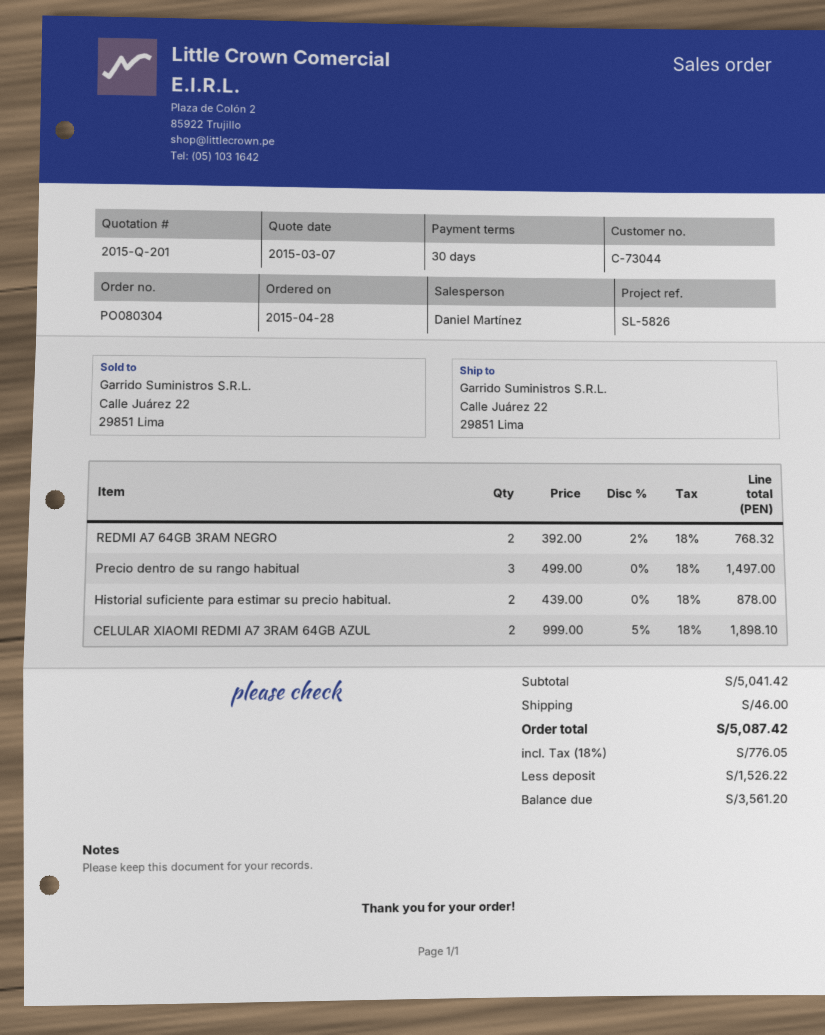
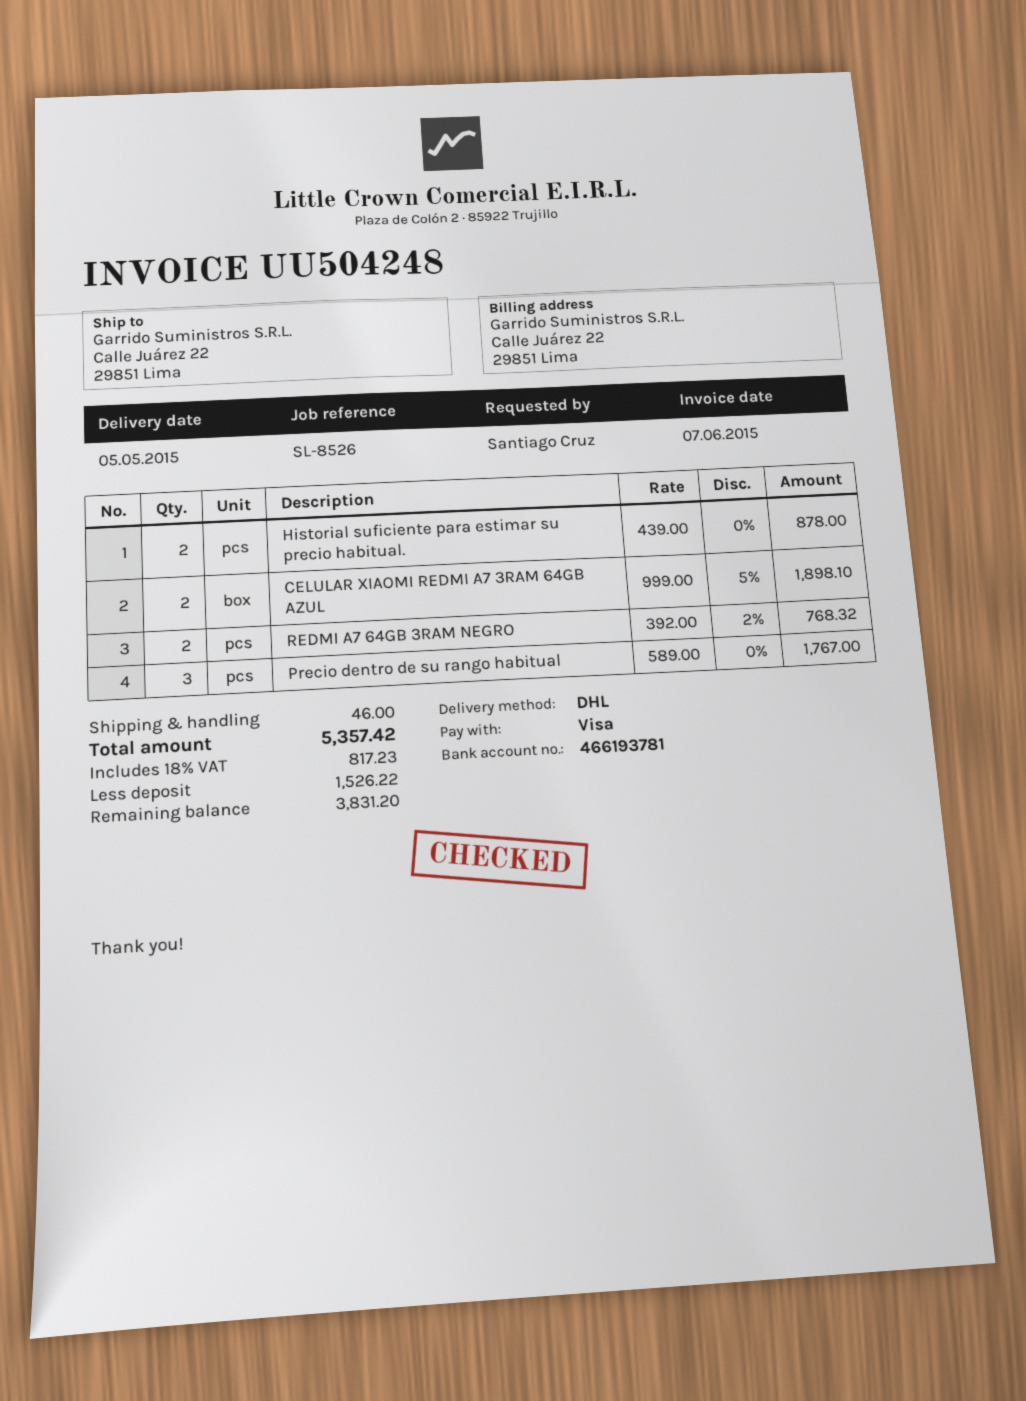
reference: SL-5826 -> SL-8526
Precio dentro de su rango habitual: 3 x 499.00 = 1497.00 -> 3 x 589.00 = 1767.00
tax: 18% = 776.05 -> 18% = 817.23
total: 5087.42 -> 5357.42
balance: 3561.20 -> 3831.20

